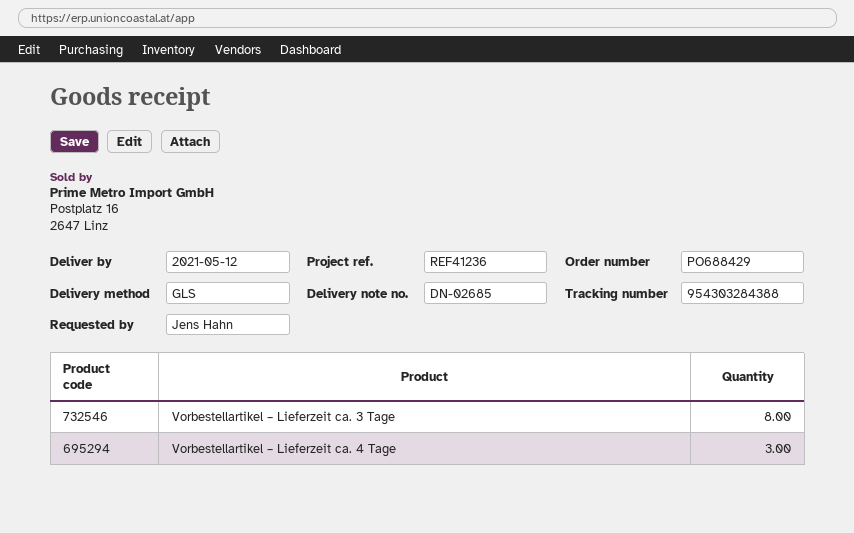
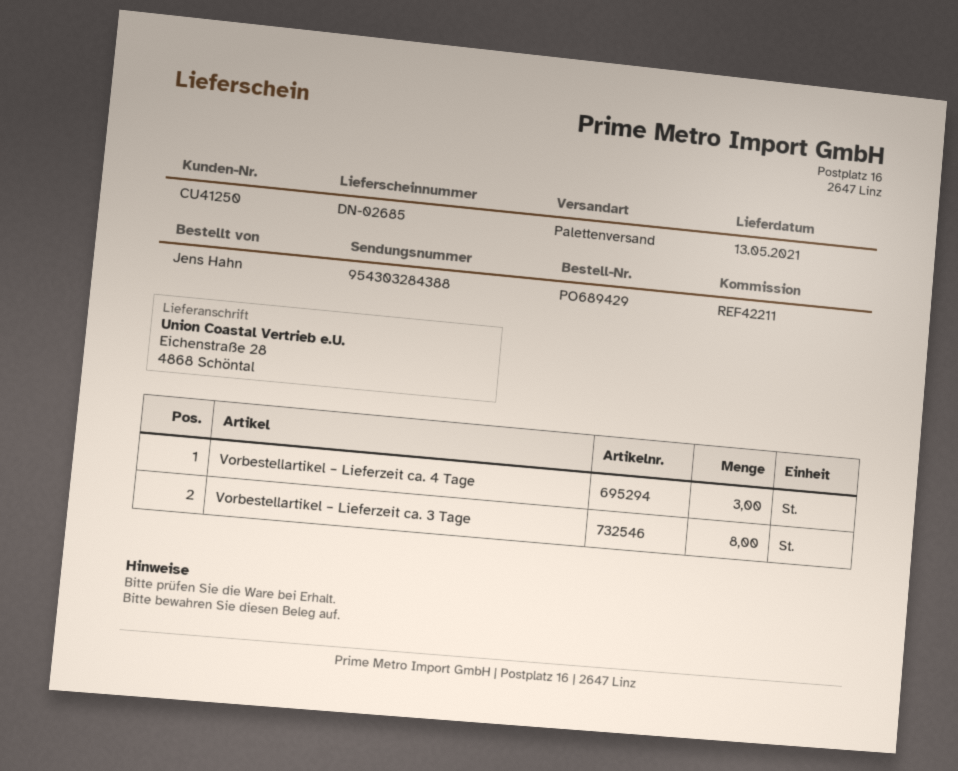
order number: PO688429 -> PO689429
delivery date: 2021-05-12 -> 2021-05-13
reference: REF41236 -> REF42211
shipping method: GLS -> pallet freight

